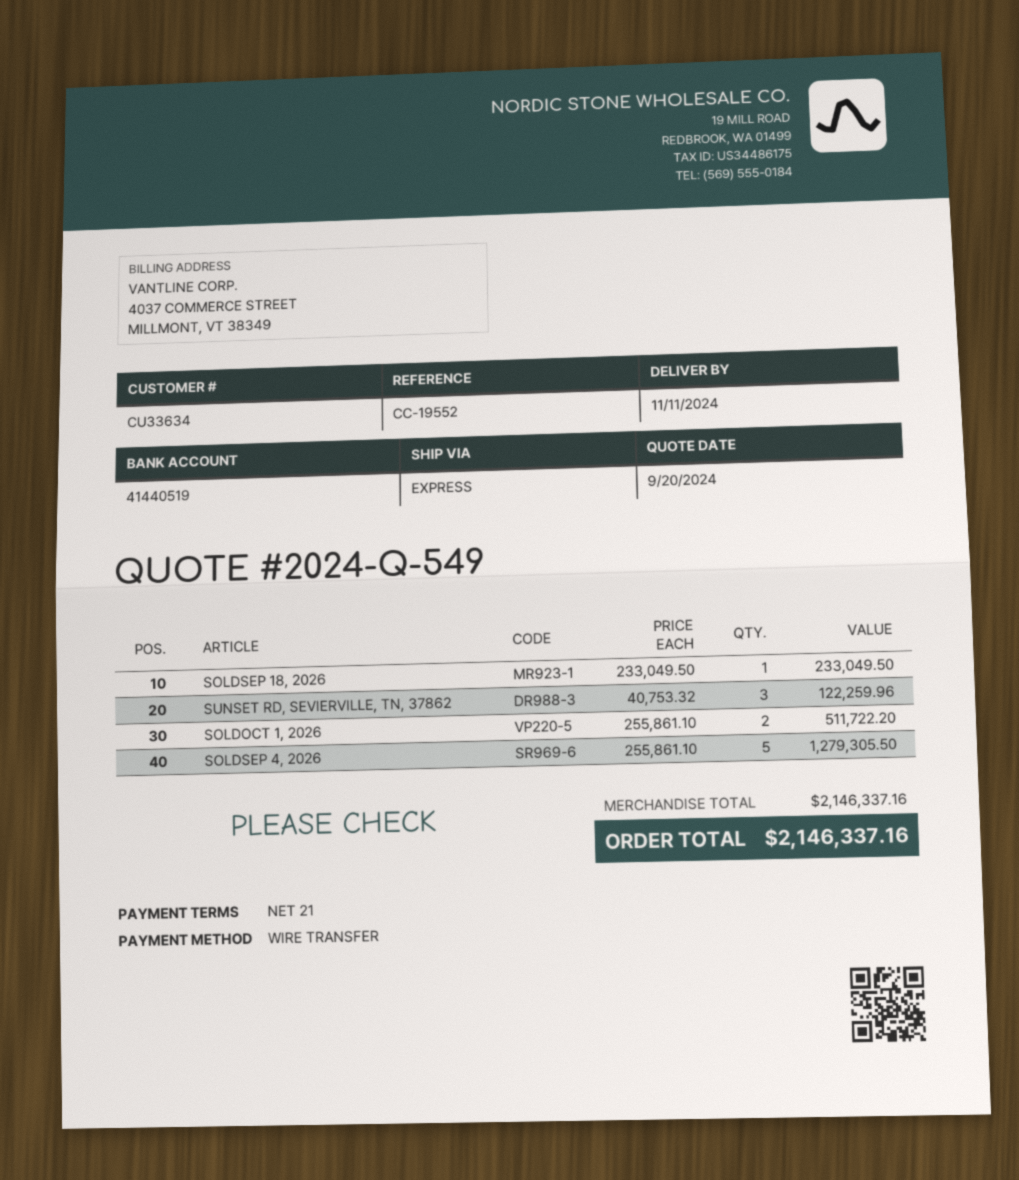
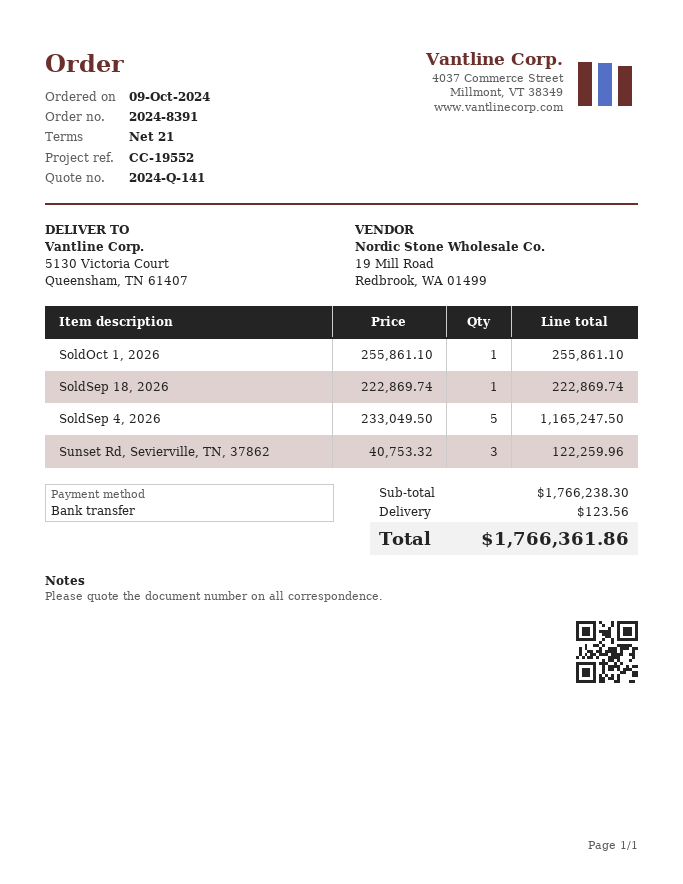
quote number: 2024-Q-549 -> 2024-Q-141
SOLDSEP 18, 2026: 1 x 233049.50 = 233049.50 -> 1 x 222869.74 = 222869.74
SOLDOCT 1, 2026: 2 x 255861.10 = 511722.20 -> 1 x 255861.10 = 255861.10
SOLDSEP 4, 2026: 5 x 255861.10 = 1279305.50 -> 5 x 233049.50 = 1165247.50
subtotal: 2146337.16 -> 1766238.30
shipping: none -> 123.56
total: 2146337.16 -> 1766361.86

